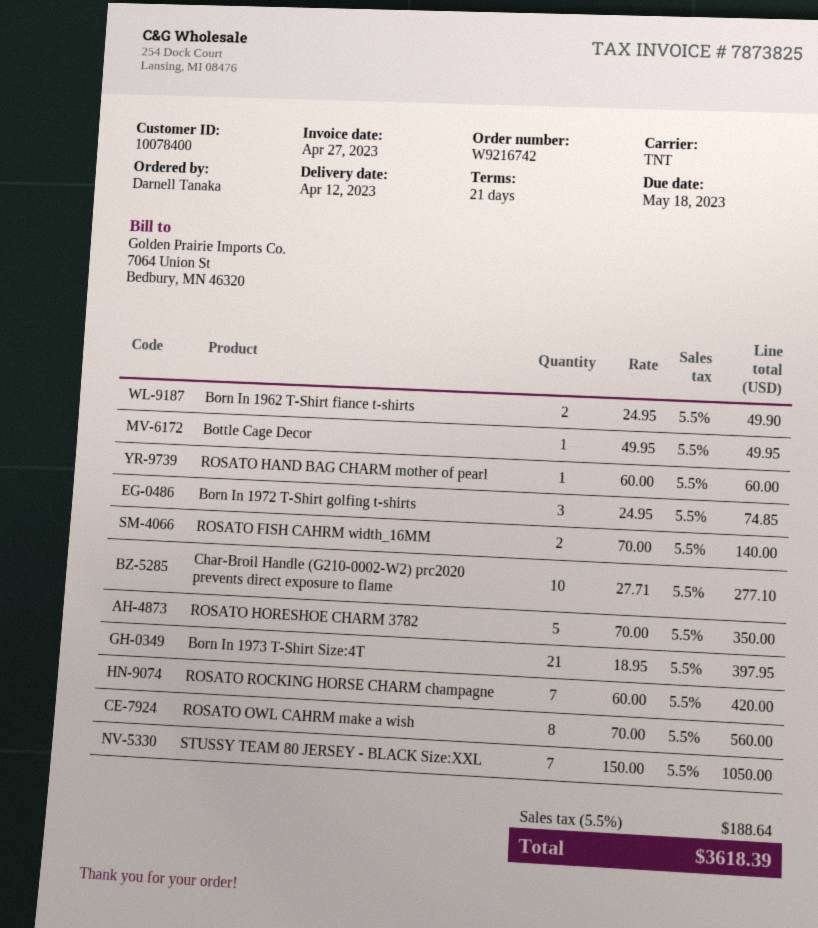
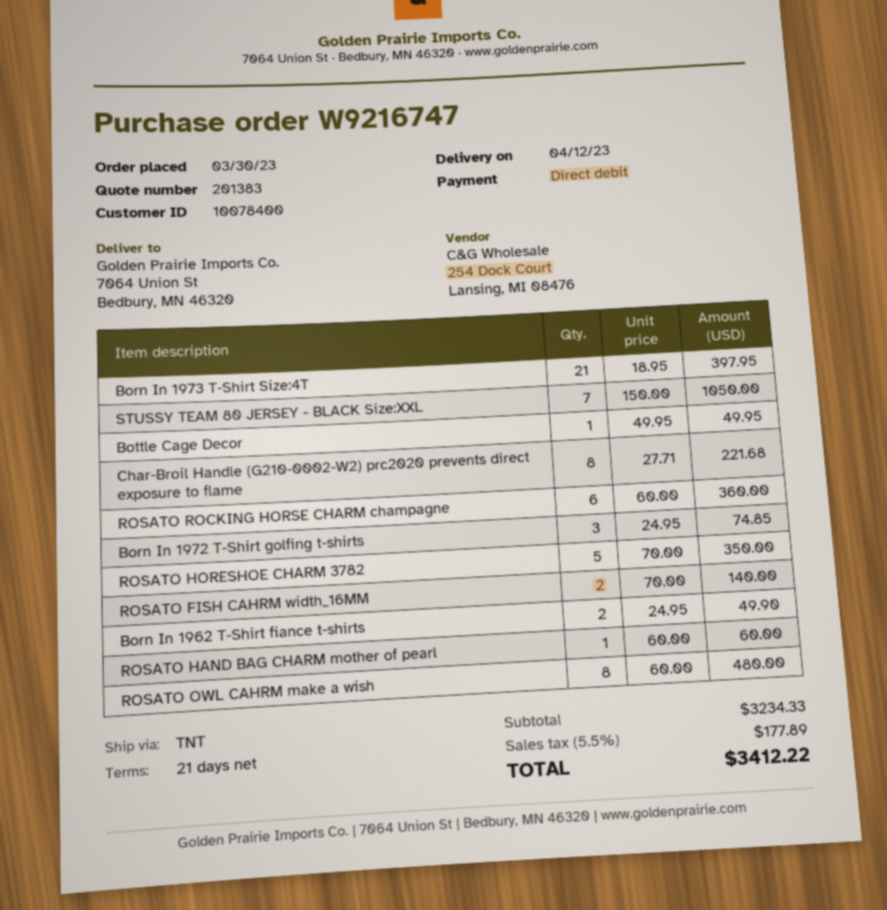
order number: W9216742 -> W9216747
Char-Broil Handle (G210-0002-W2) prc2020 prevents direct exposure to flame: 10 x 27.71 = 277.10 -> 8 x 27.71 = 221.68
ROSATO ROCKING HORSE CHARM champagne: 7 x 60.00 = 420.00 -> 6 x 60.00 = 360.00
ROSATO OWL CAHRM make a wish: 8 x 70.00 = 560.00 -> 8 x 60.00 = 480.00
tax: 5.5% = 188.64 -> 5.5% = 177.89
total: 3618.39 -> 3412.22

